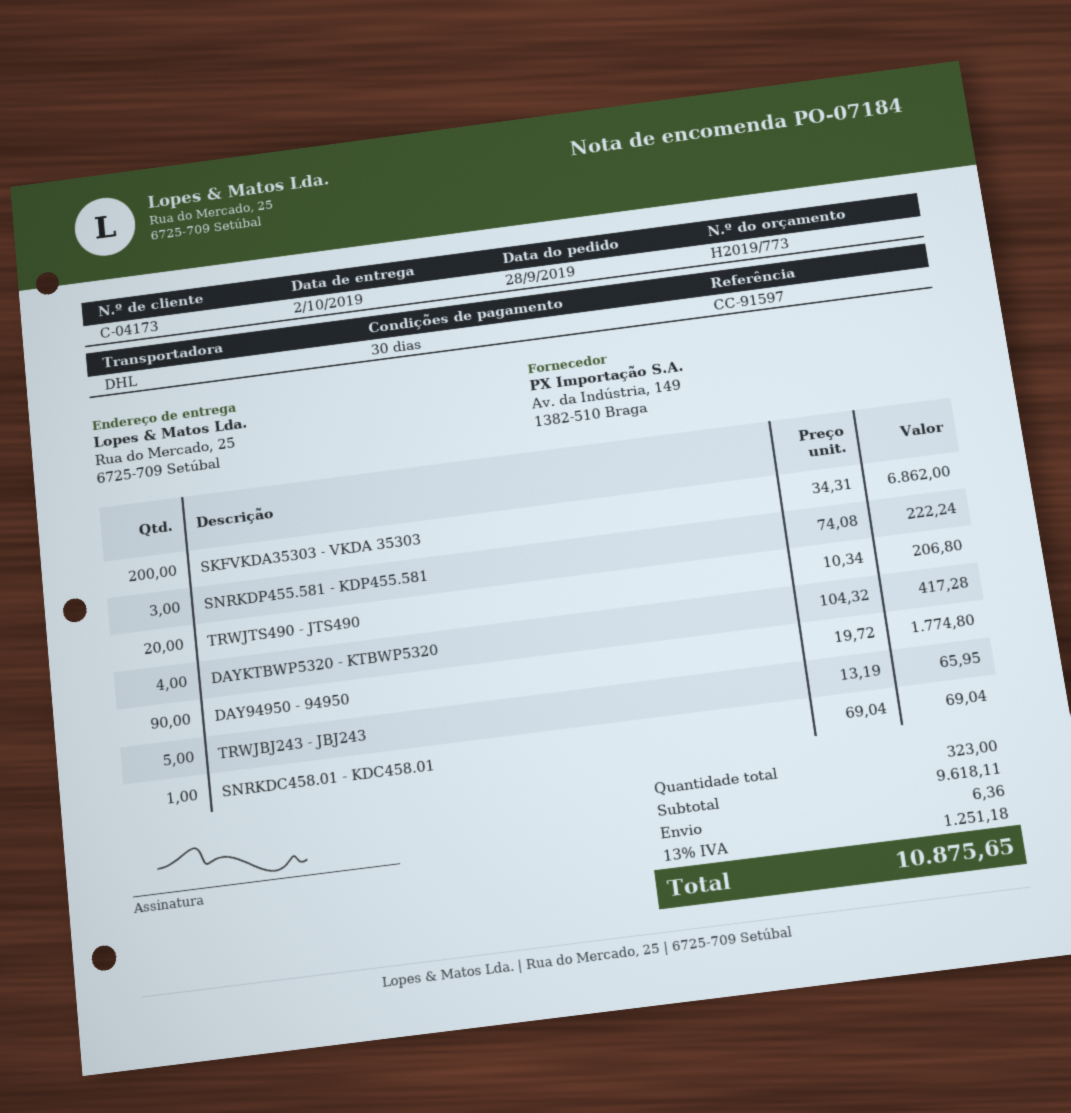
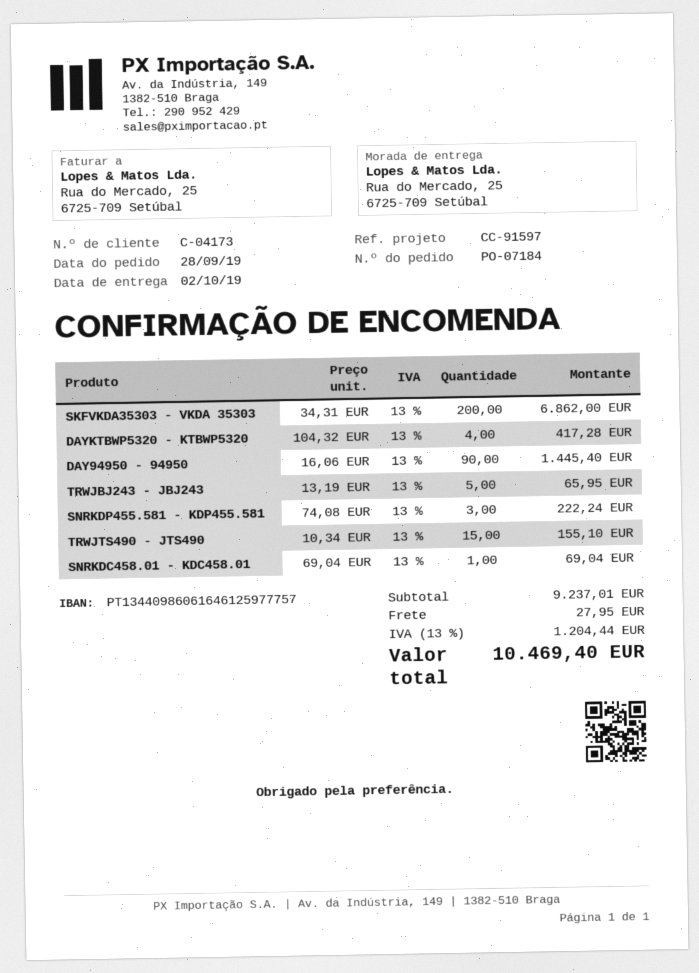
TRWJTS490 - JTS490: 20 x 10.34 = 206.80 -> 15 x 10.34 = 155.10
DAY94950 - 94950: 90 x 19.72 = 1774.80 -> 90 x 16.06 = 1445.40
subtotal: 9618.11 -> 9237.01
shipping: 6.36 -> 27.95
tax: 13% = 1251.18 -> 13% = 1204.44
total: 10875.65 -> 10469.40

